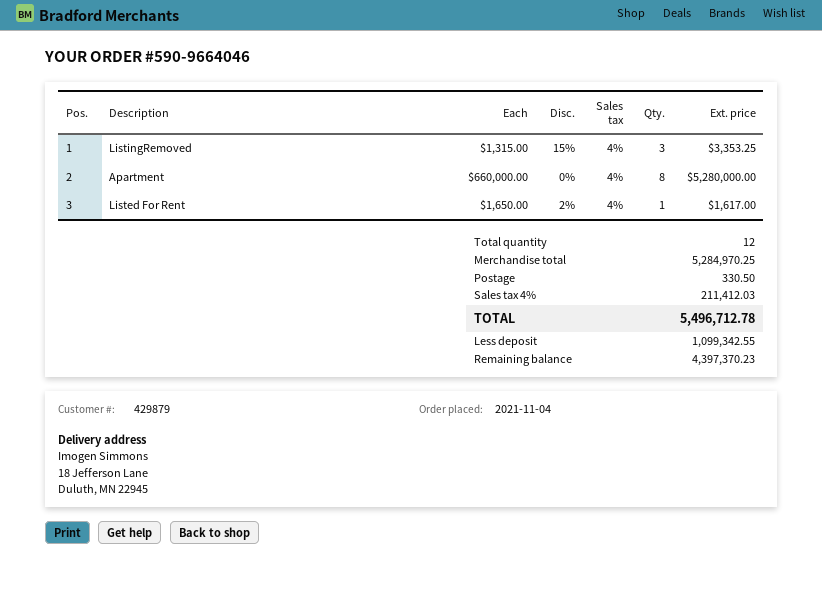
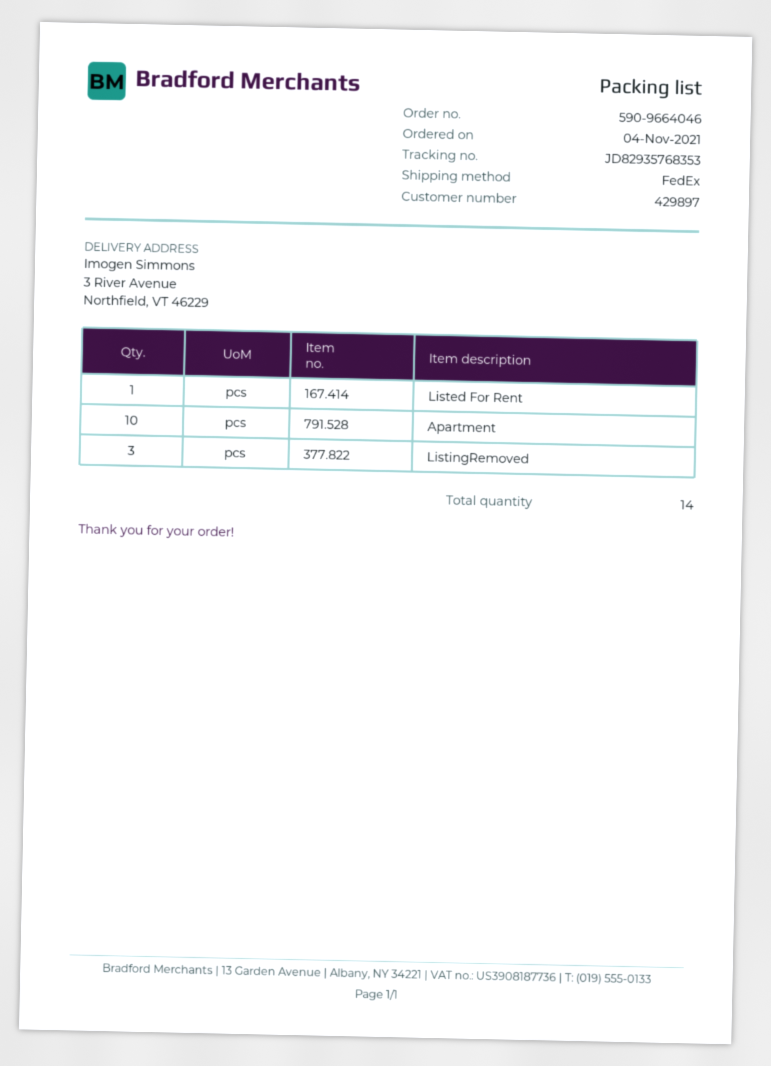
customer number: 429879 -> 429897
ship to: 18 Jefferson Lane, Duluth, MN 22945 -> 3 River Avenue, Northfield, VT 46229
Apartment: 8 -> 10
total quantity: 12 -> 14

